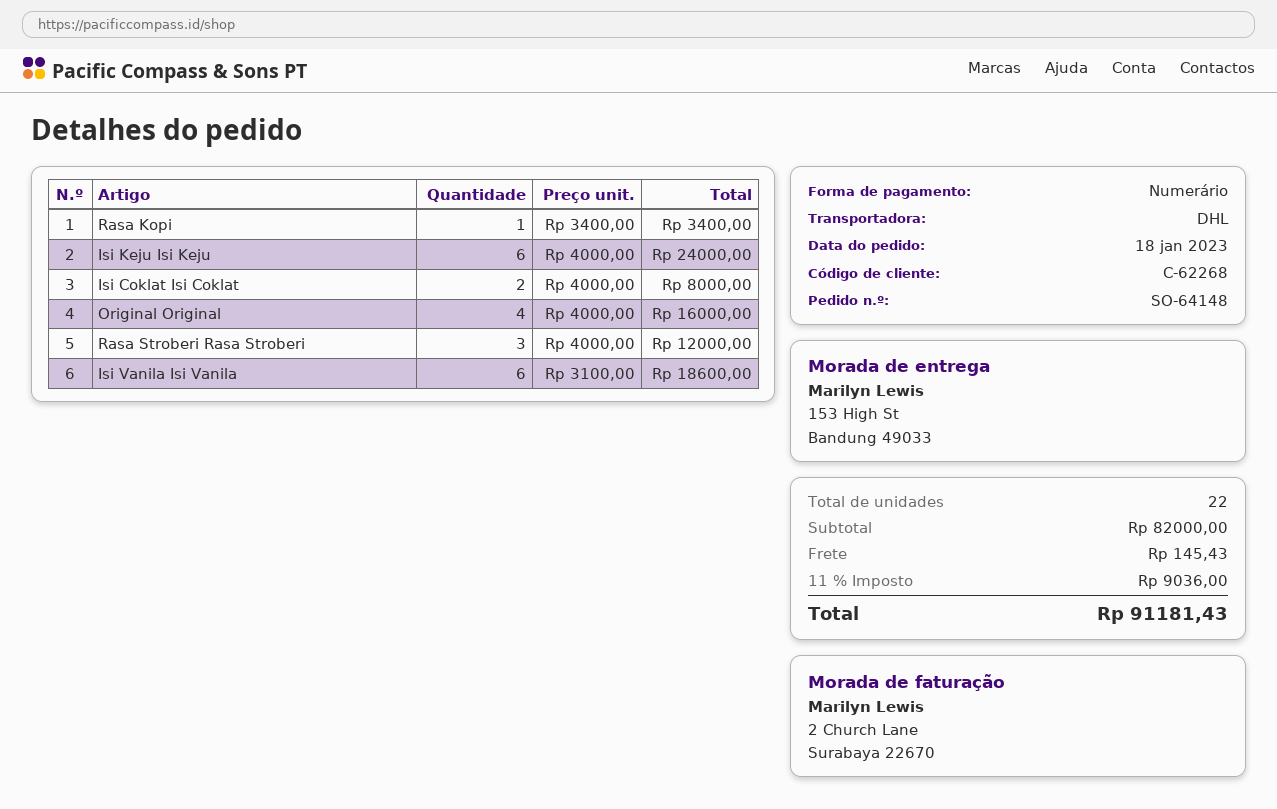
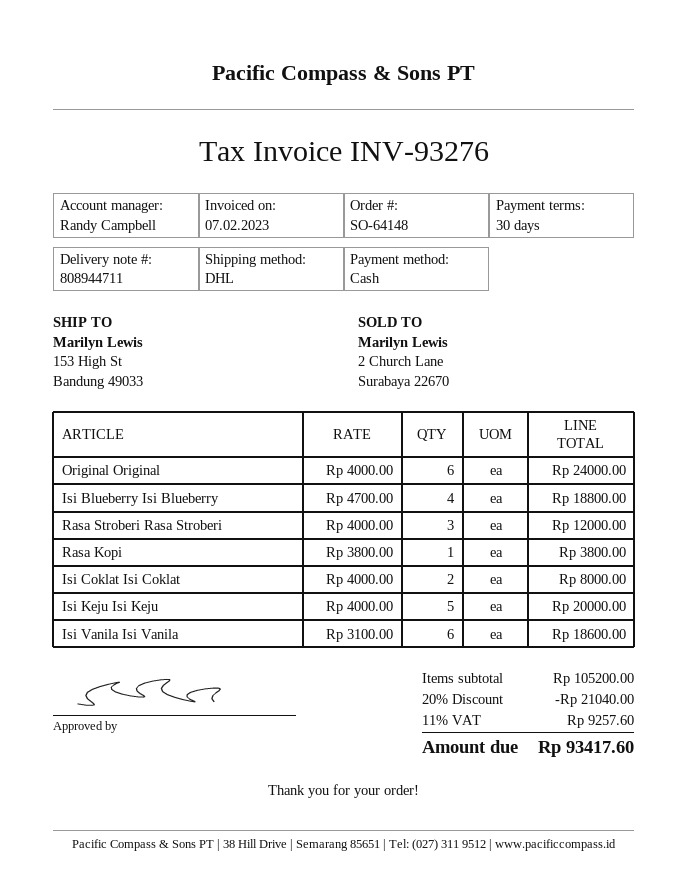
Rasa Kopi: 1 x 3400.00 = 3400.00 -> 1 x 3800.00 = 3800.00
Isi Keju Isi Keju: 6 x 4000.00 = 24000.00 -> 5 x 4000.00 = 20000.00
Original Original: 4 x 4000.00 = 16000.00 -> 6 x 4000.00 = 24000.00
Isi Blueberry Isi Blueberry: none -> 4 x 4700.00 = 18800.00
subtotal: 82000.00 -> 105200.00
discount: none -> 20% = 21040.00
shipping: 145.43 -> none
tax: 11% = 9036.00 -> 11% = 9257.60
total: 91181.43 -> 93417.60

